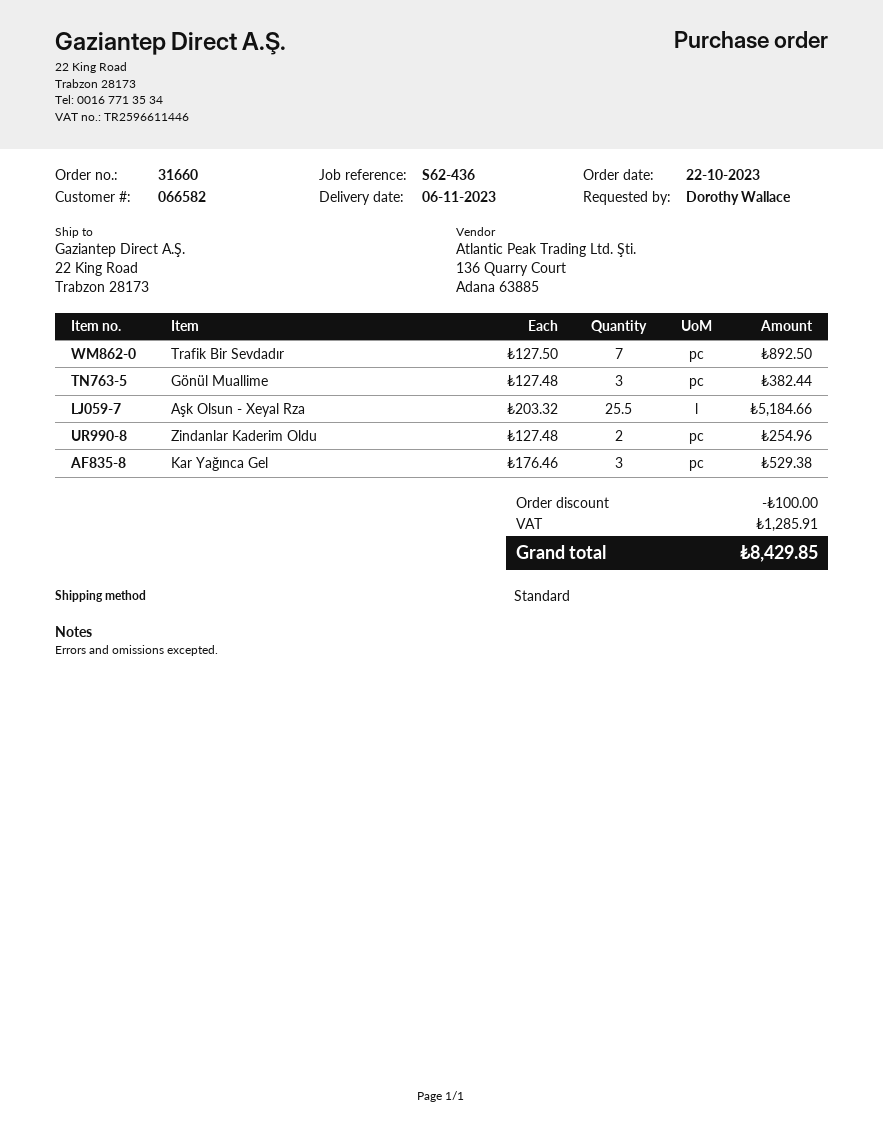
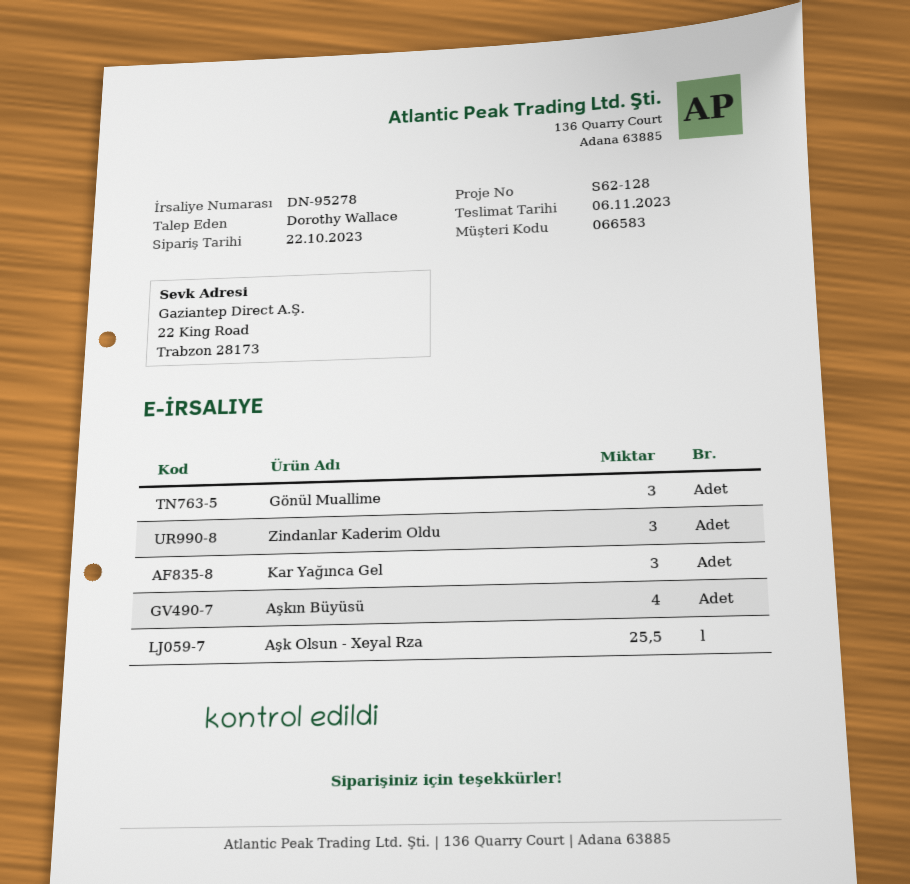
customer number: 066582 -> 066583
reference: S62-436 -> S62-128
Trafik Bir Sevdadır: 7 -> none
Zindanlar Kaderim Oldu: 2 -> 3
Aşkın Büyüsü: none -> 4

